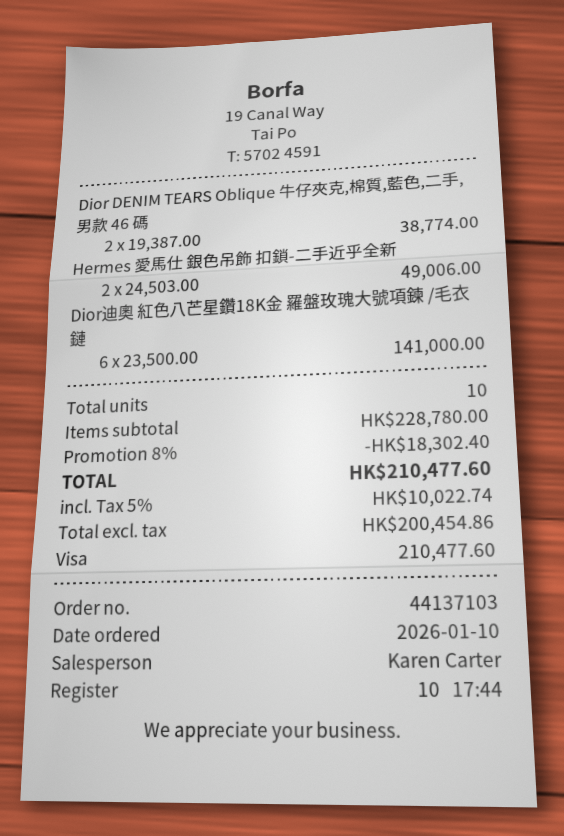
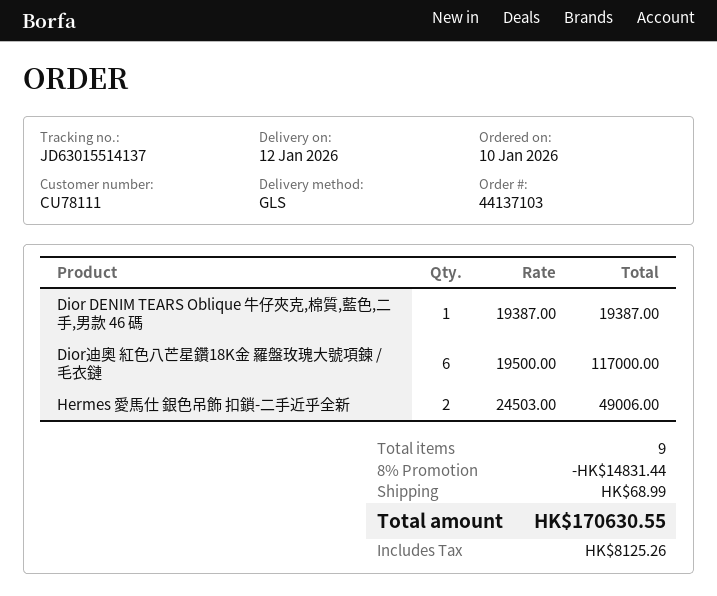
Dior DENIM TEARS Oblique 牛仔夾克,棉質,藍色,二手,男款 46 碼: 2 x 19387.00 = 38774.00 -> 1 x 19387.00 = 19387.00
Dior迪奧 紅色八芒星鑽18K金 羅盤玫瑰大號項鍊 /毛衣鏈: 6 x 23500.00 = 141000.00 -> 6 x 19500.00 = 117000.00
total quantity: 10 -> 9
discount: 8% = 18302.40 -> 8% = 14831.44
shipping: none -> 68.99
tax: 10022.74 -> 8125.26
total: 210477.60 -> 170630.55

